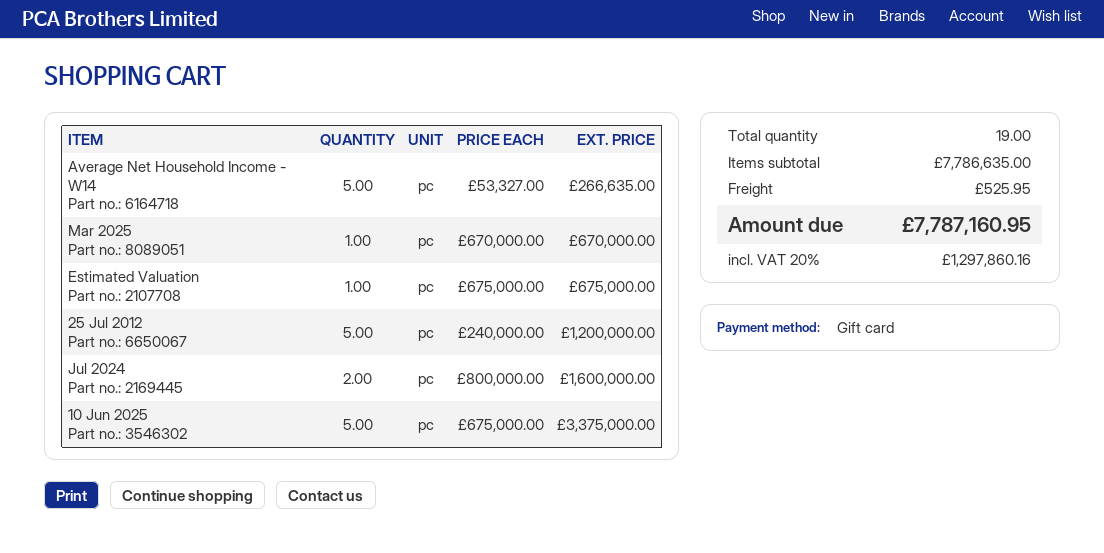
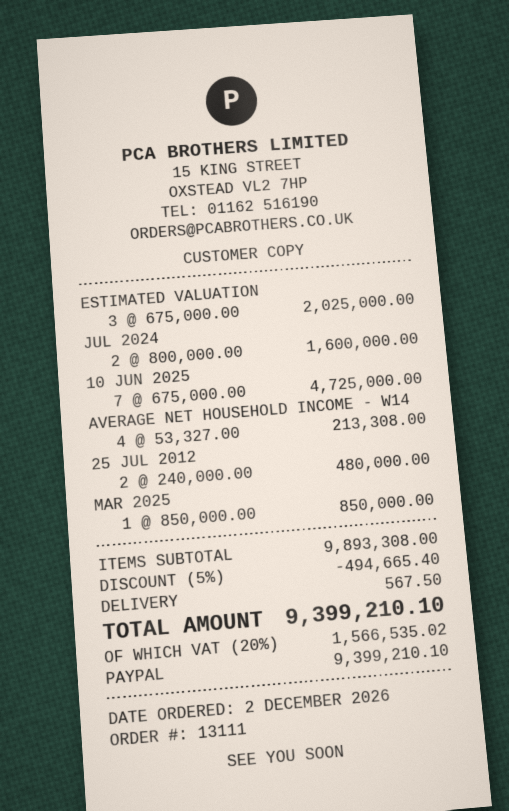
payment method: gift card -> PayPal
Average Net Household Income - W14: 5 x 53327.00 = 266635.00 -> 4 x 53327.00 = 213308.00
Mar 2025: 1 x 670000.00 = 670000.00 -> 1 x 850000.00 = 850000.00
Estimated Valuation: 1 x 675000.00 = 675000.00 -> 3 x 675000.00 = 2025000.00
25 Jul 2012: 5 x 240000.00 = 1200000.00 -> 2 x 240000.00 = 480000.00
10 Jun 2025: 5 x 675000.00 = 3375000.00 -> 7 x 675000.00 = 4725000.00
subtotal: 7786635.00 -> 9893308.00
discount: none -> 5% = 494665.40
shipping: 525.95 -> 567.50
tax: 20% = 1297860.16 -> 20% = 1566535.02
total: 7787160.95 -> 9399210.10

